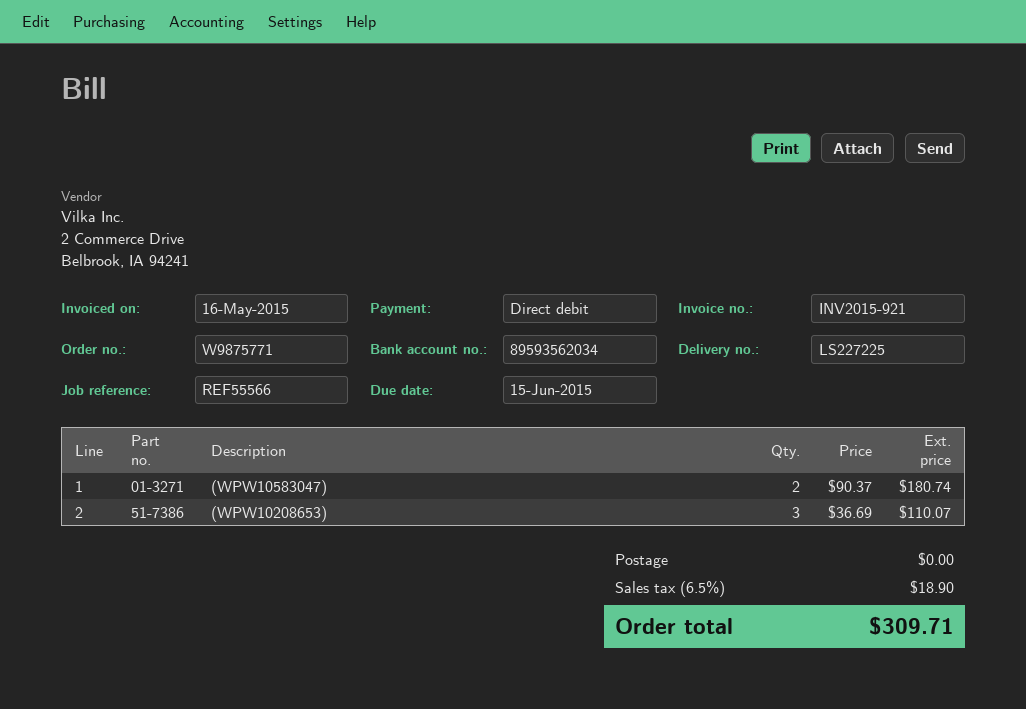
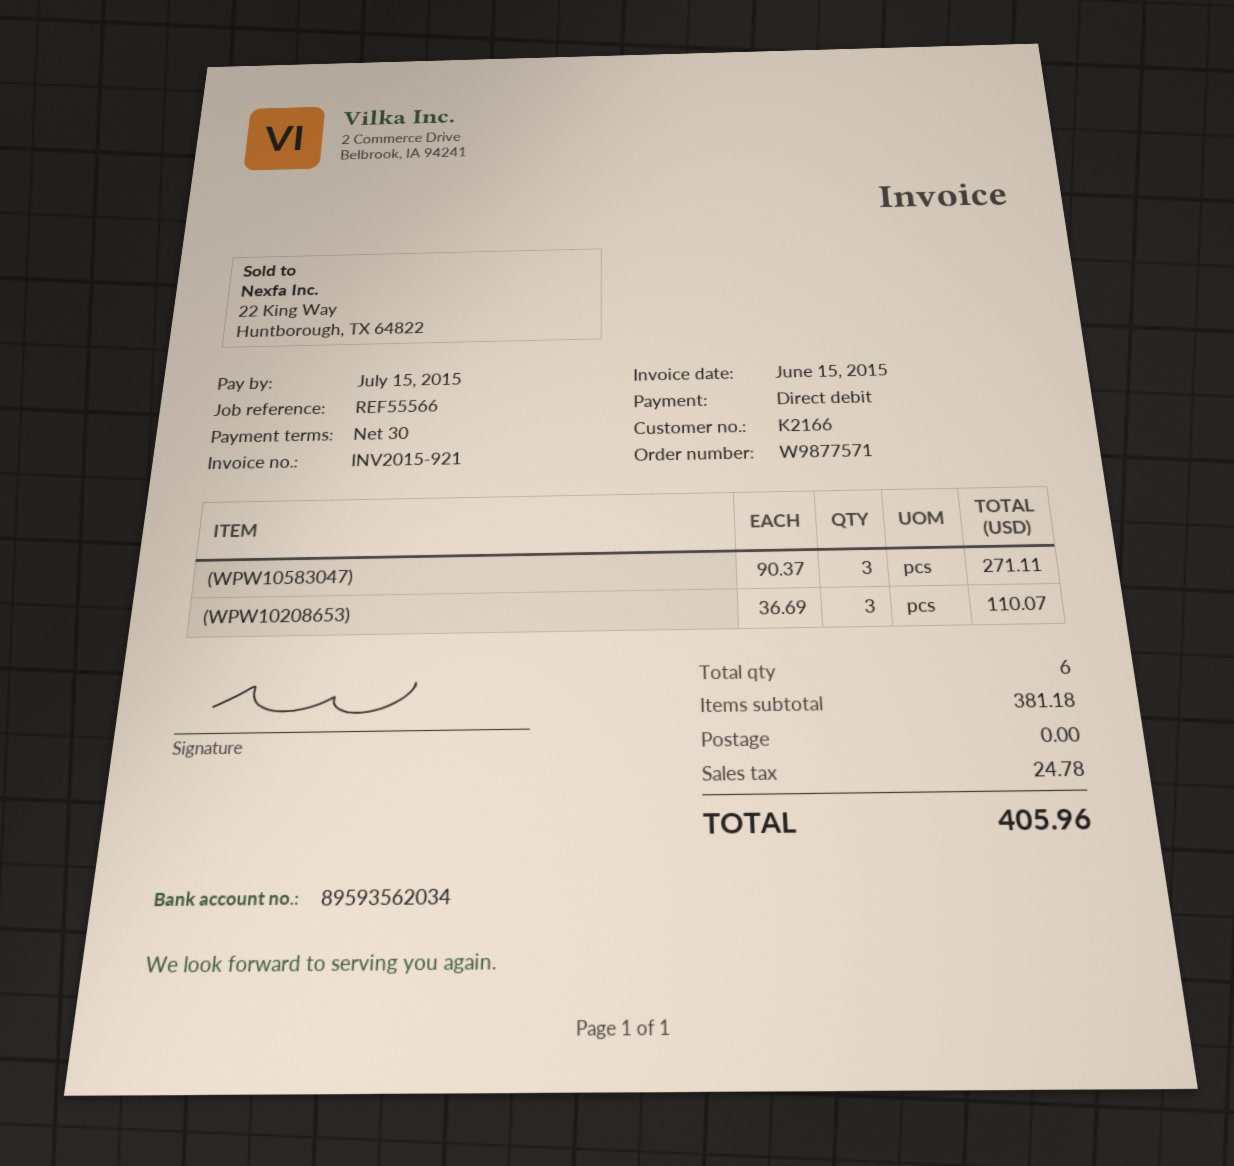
order number: W9875771 -> W9877571
invoice date: 2015-05-16 -> 2015-06-15
due date: 2015-06-15 -> 2015-07-15
(WPW10583047): 2 x 90.37 = 180.74 -> 3 x 90.37 = 271.11
tax: 18.90 -> 24.78
total: 309.71 -> 405.96

